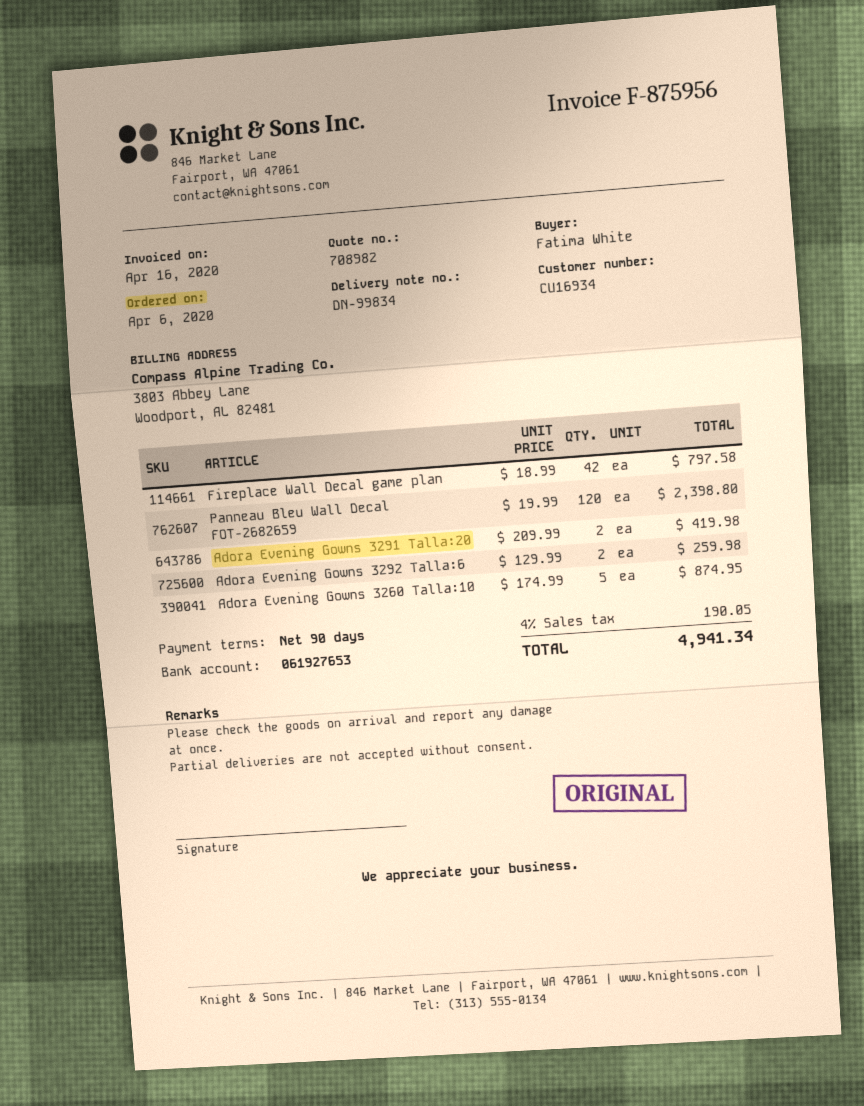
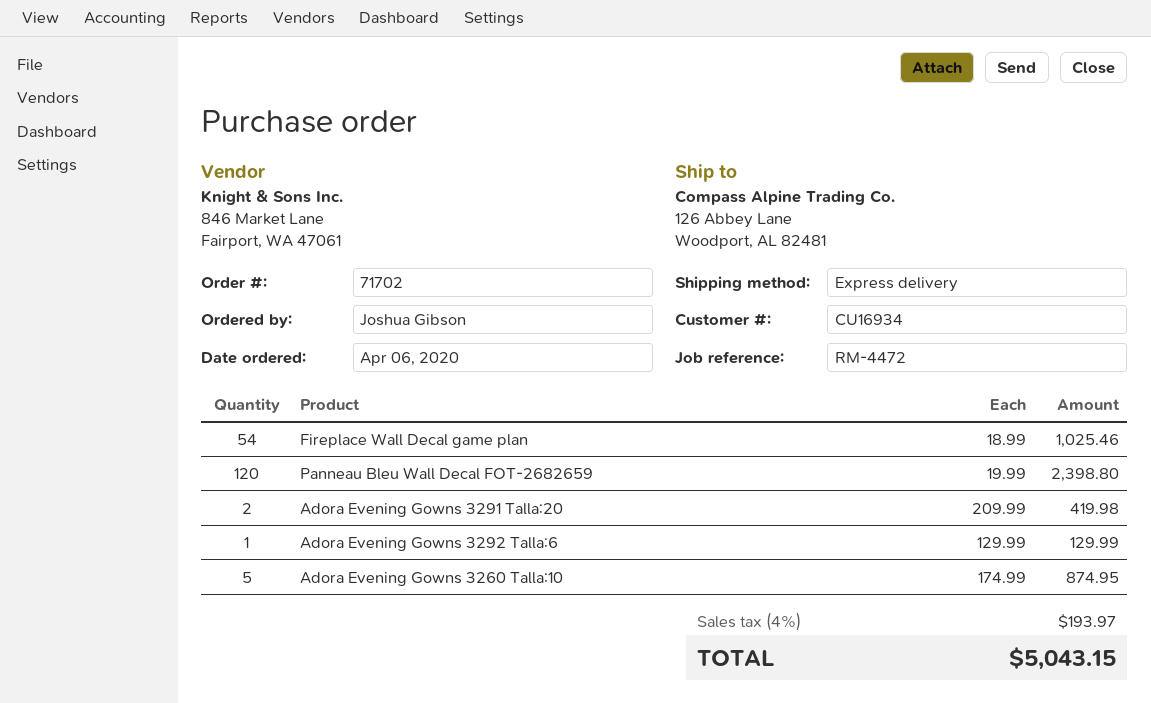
ordered by: Fatima White -> Joshua Gibson
Fireplace Wall Decal game plan: 42 x 18.99 = 797.58 -> 54 x 18.99 = 1025.46
Adora Evening Gowns 3292 Talla:6: 2 x 129.99 = 259.98 -> 1 x 129.99 = 129.99
tax: 4% = 190.05 -> 4% = 193.97
total: 4941.34 -> 5043.15

